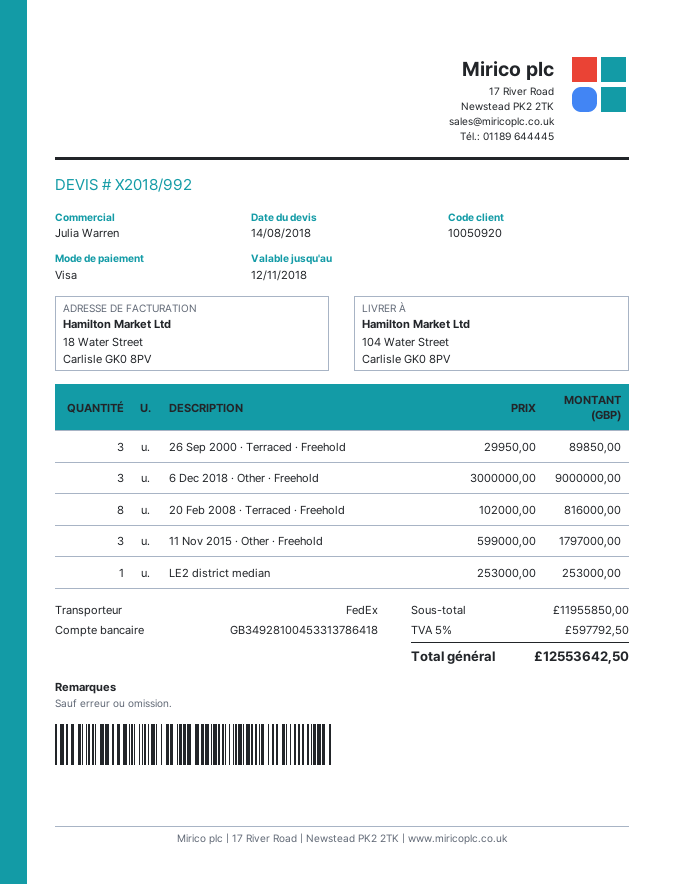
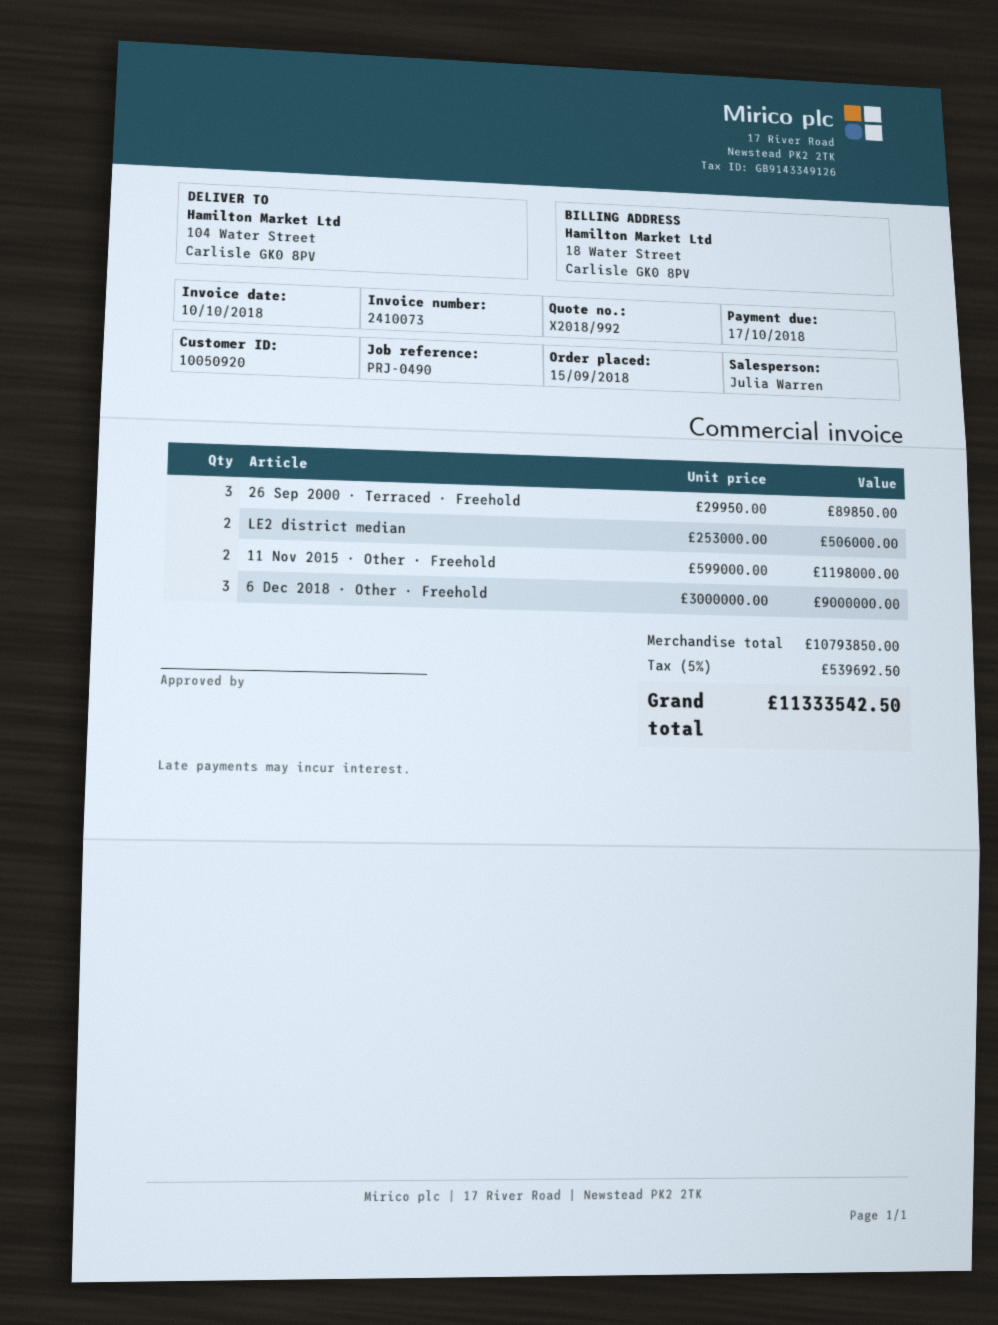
20 Feb 2008 · Terraced · Freehold: 8 x 102000.00 = 816000.00 -> none
11 Nov 2015 · Other · Freehold: 3 x 599000.00 = 1797000.00 -> 2 x 599000.00 = 1198000.00
LE2 district median: 1 x 253000.00 = 253000.00 -> 2 x 253000.00 = 506000.00
subtotal: 11955850.00 -> 10793850.00
tax: 5% = 597792.50 -> 5% = 539692.50
total: 12553642.50 -> 11333542.50

